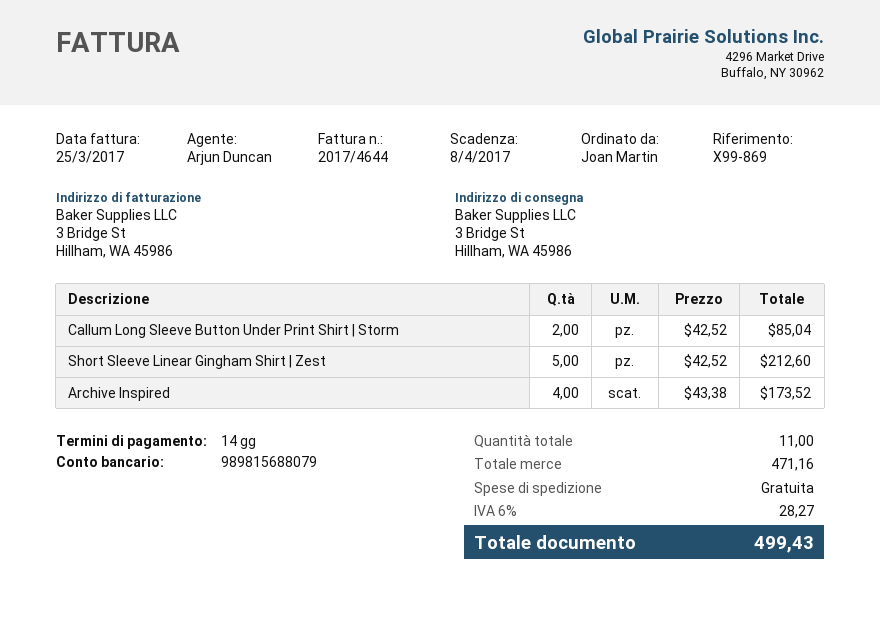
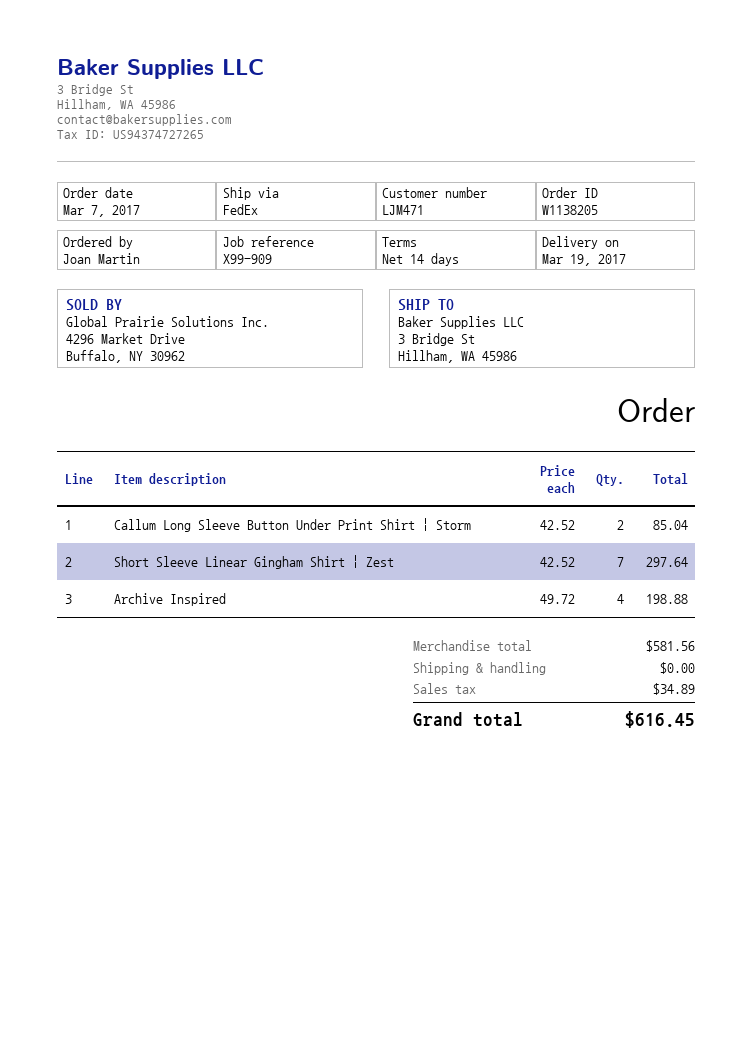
reference: X99-869 -> X99-909
Short Sleeve Linear Gingham Shirt | Zest: 5 x 42.52 = 212.60 -> 7 x 42.52 = 297.64
Archive Inspired: 4 x 43.38 = 173.52 -> 4 x 49.72 = 198.88
subtotal: 471.16 -> 581.56
tax: 28.27 -> 34.89
total: 499.43 -> 616.45

